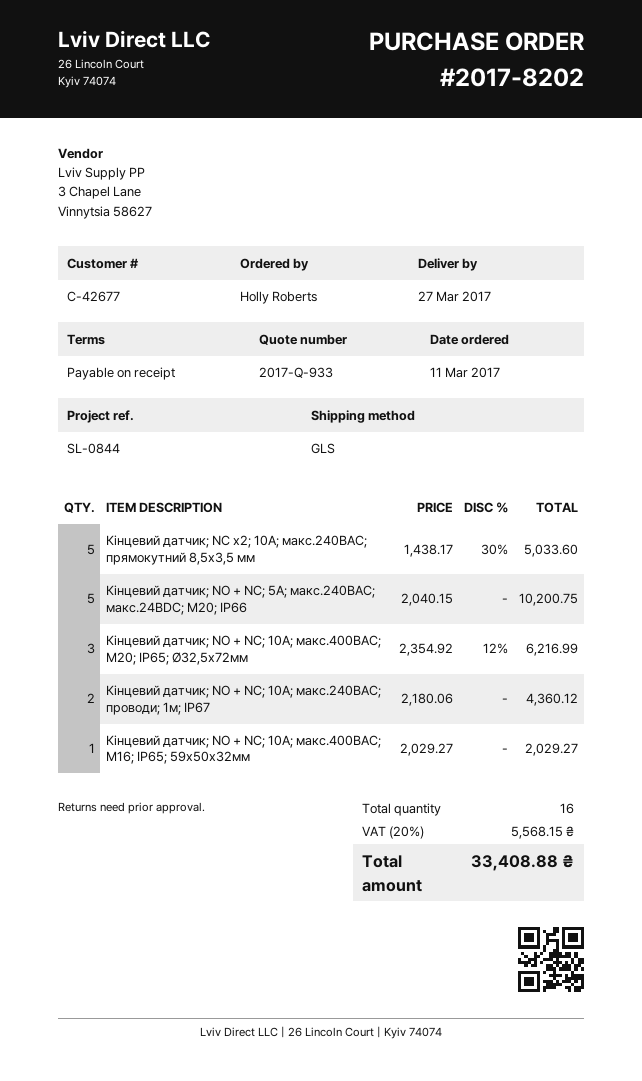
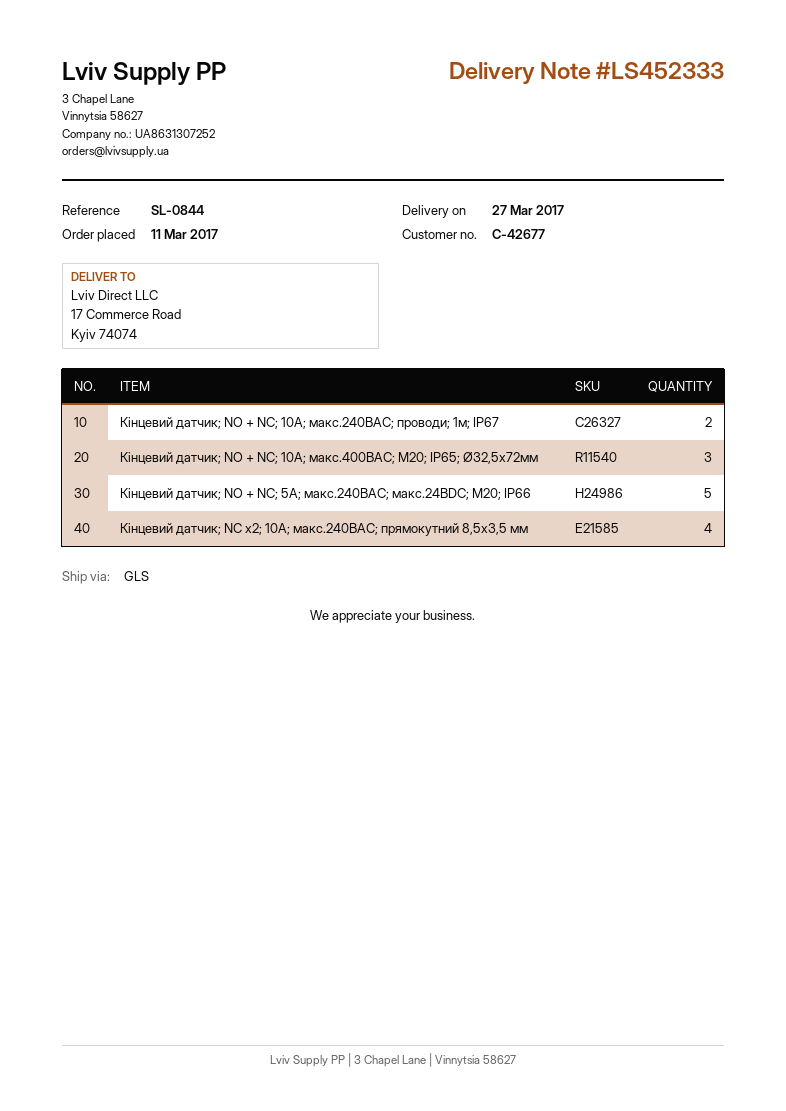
Кінцевий датчик; NC x2; 10А; макс.240ВAC; прямокутний 8,5х3,5 мм: 5 -> 4
Кінцевий датчик; NO + NC; 10А; макс.400ВAC; M16; IP65; 59x50x32мм: 1 -> none

